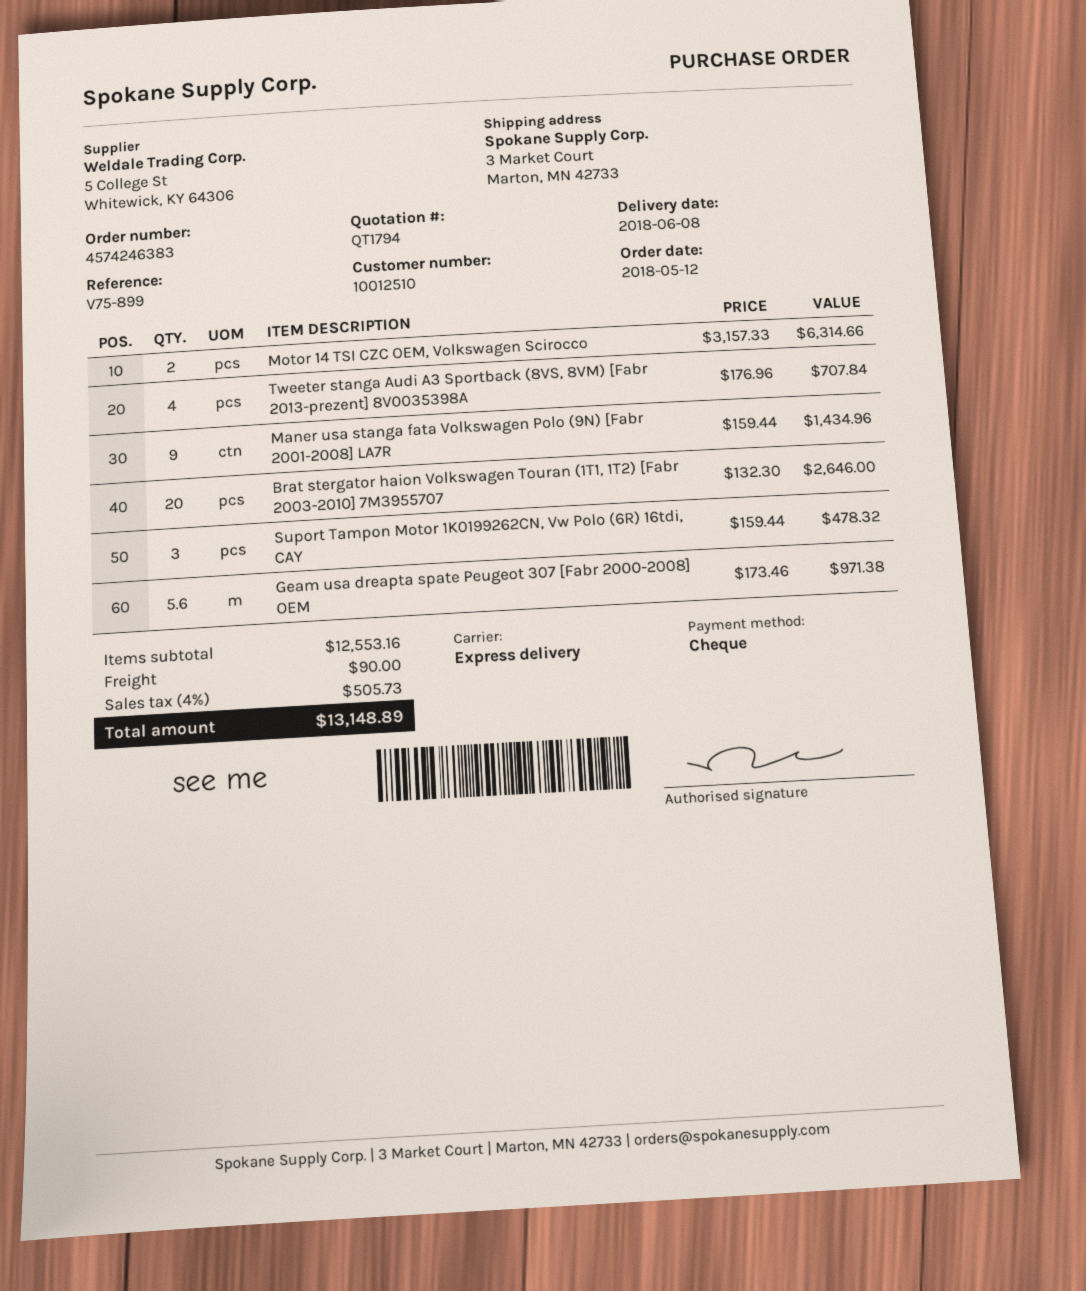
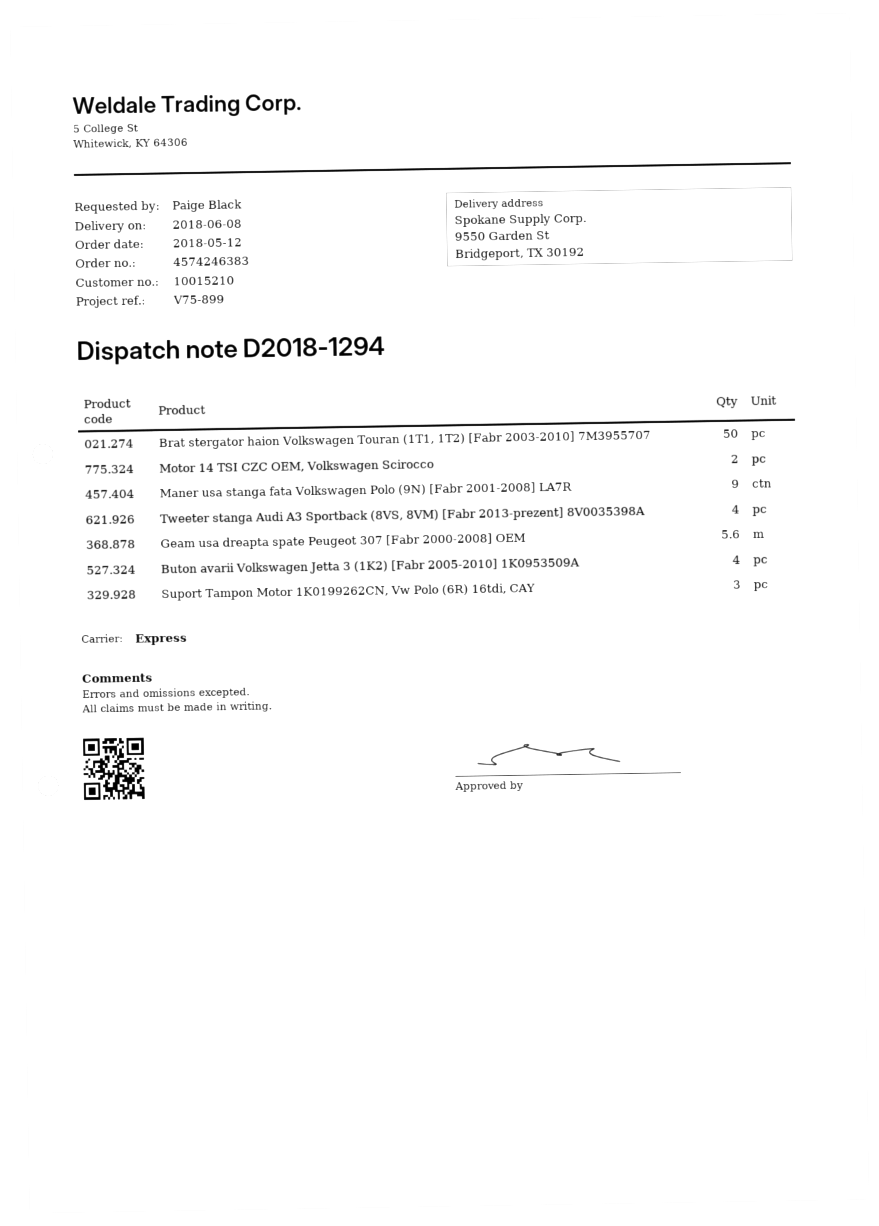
customer number: 10012510 -> 10015210
ship to: 3 Market Court, Marton, MN 42733 -> 9550 Garden St, Bridgeport, TX 30192
Brat stergator haion Volkswagen Touran (1T1, 1T2) [Fabr 2003-2010] 7M3955707: 20 -> 50
Buton avarii Volkswagen Jetta 3 (1K2) [Fabr 2005-2010] 1K0953509A: none -> 4

